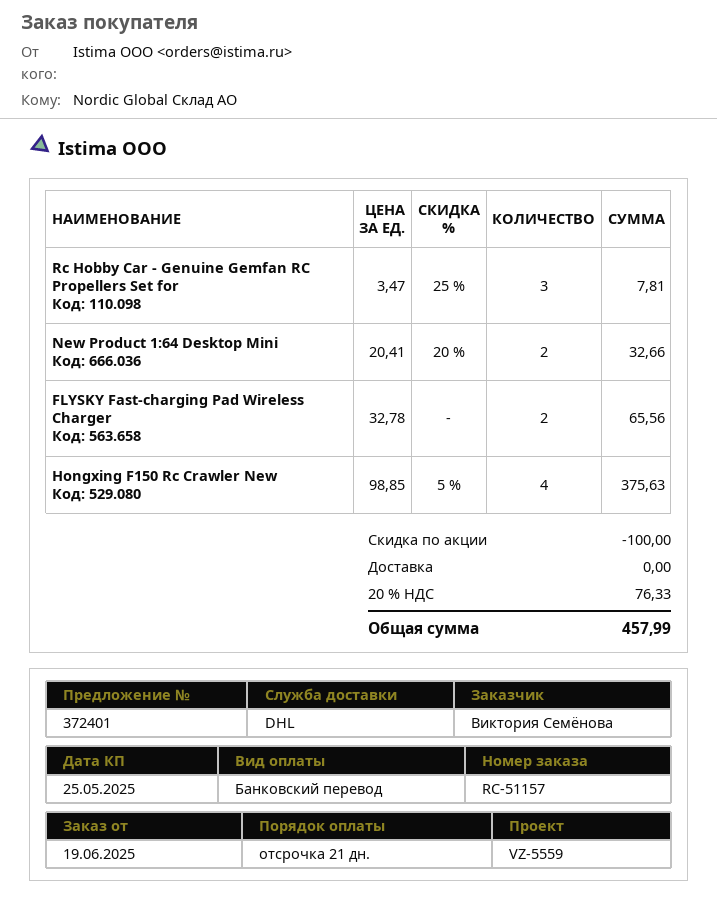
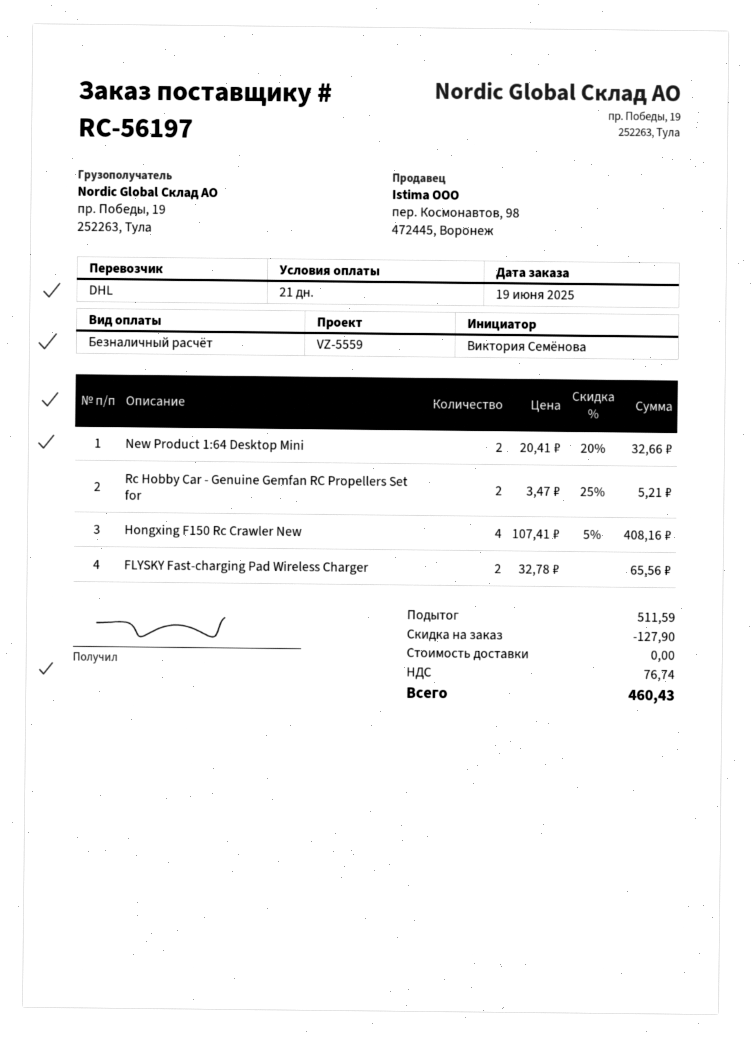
order number: RC-51157 -> RC-56197
Rc Hobby Car - Genuine Gemfan RC Propellers Set for: 3 x 3.47 - 25% = 7.81 -> 2 x 3.47 - 25% = 5.21
Hongxing F150 Rc Crawler New: 4 x 98.85 - 5% = 375.63 -> 4 x 107.41 - 5% = 408.16
discount: 100.00 -> 127.90
tax: 76.33 -> 76.74
total: 457.99 -> 460.43

